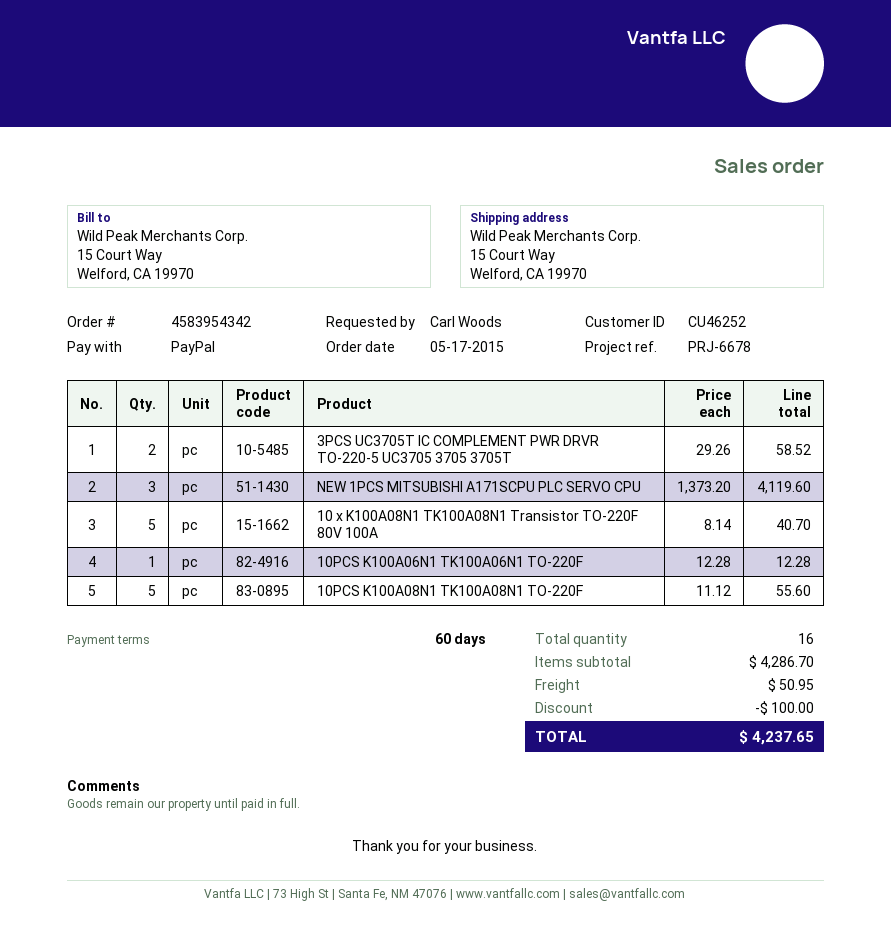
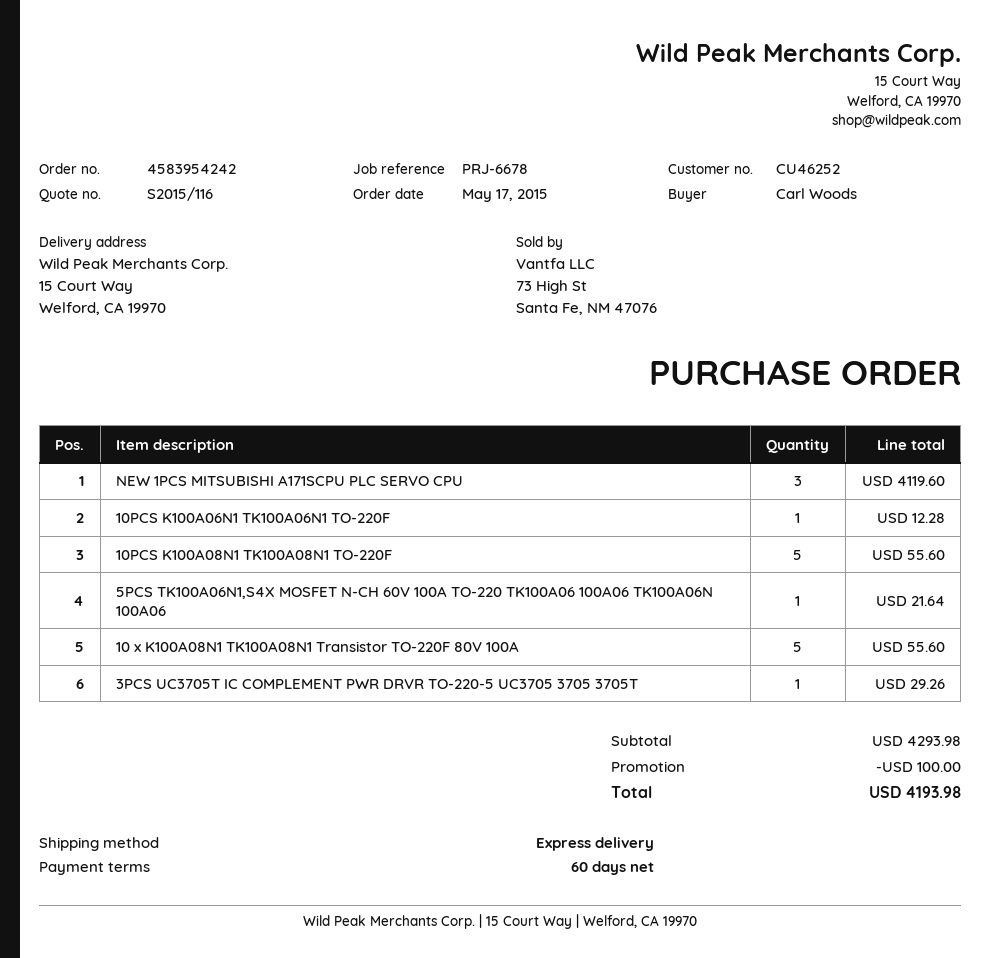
order number: 4583954342 -> 4583954242
3PCS UC3705T IC COMPLEMENT PWR DRVR TO-220-5 UC3705 3705 3705T: 2 for 58.52 -> 1 for 29.26
10 x K100A08N1 TK100A08N1 Transistor TO-220F 80V 100A: 5 for 40.70 -> 5 for 55.60
5PCS TK100A06N1,S4X MOSFET N-CH 60V 100A TO-220 TK100A06 100A06 TK100A06N 100A06: none -> 1 for 21.64
subtotal: 4286.70 -> 4293.98
shipping: 50.95 -> none
total: 4237.65 -> 4193.98

